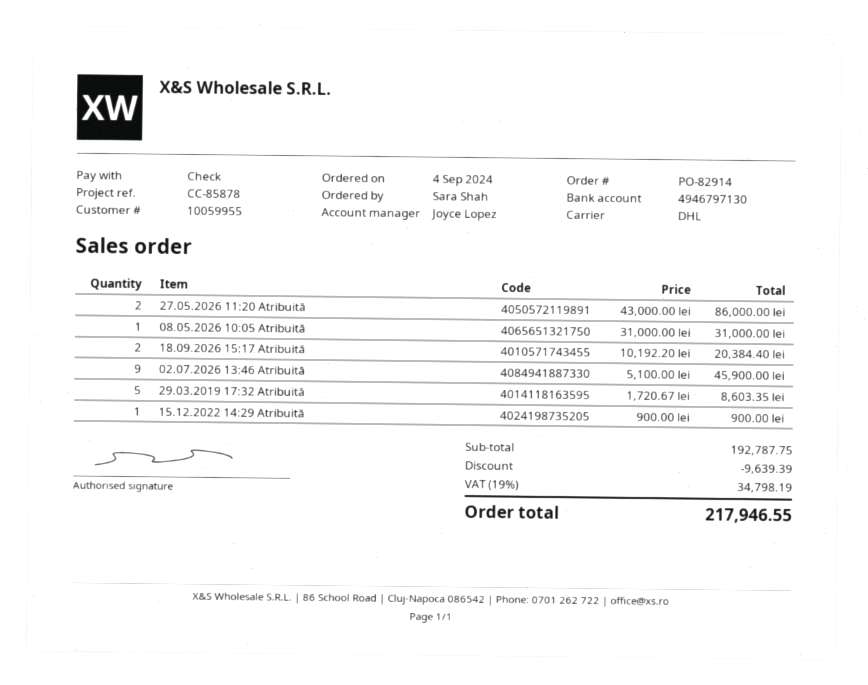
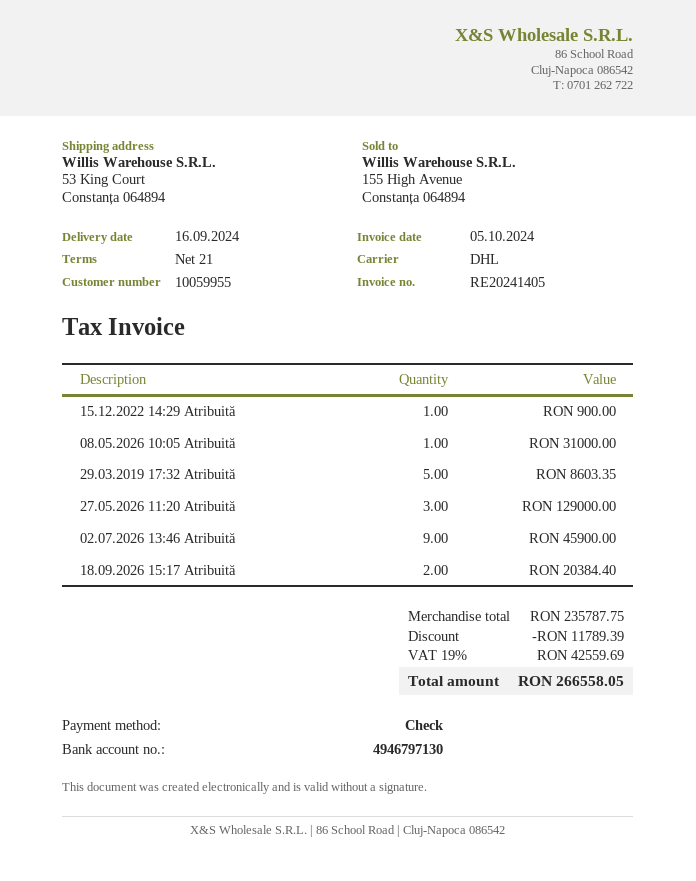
27.05.2026 11:20 Atribuită: 2 for 86000.00 -> 3 for 129000.00
subtotal: 192787.75 -> 235787.75
discount: 9639.39 -> 11789.39
tax: 19% = 34798.19 -> 19% = 42559.69
total: 217946.55 -> 266558.05

